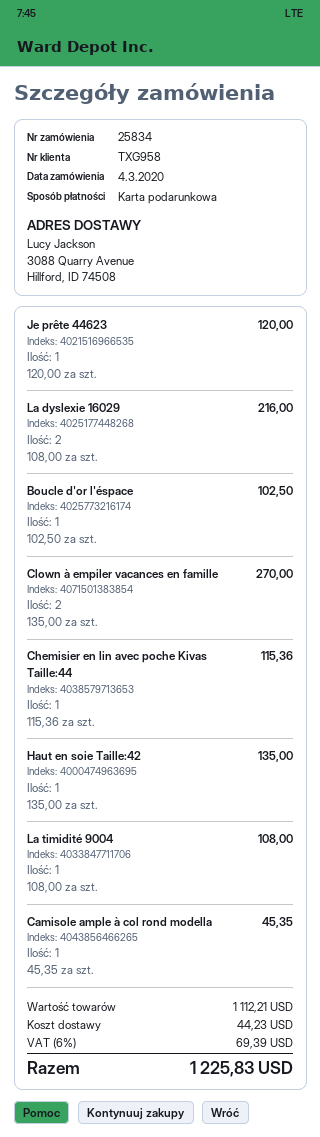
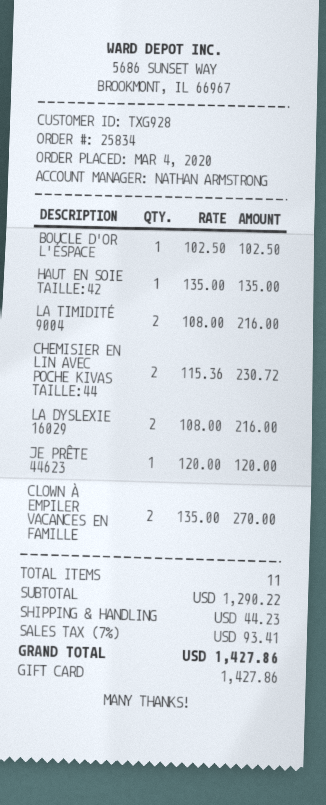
customer number: TXG958 -> TXG928
Chemisier en lin avec poche Kivas Taille:44: 1 x 115.36 = 115.36 -> 2 x 115.36 = 230.72
La timidité 9004: 1 x 108.00 = 108.00 -> 2 x 108.00 = 216.00
Camisole ample à col rond modella: 1 x 45.35 = 45.35 -> none
subtotal: 1112.21 -> 1290.22
tax: 6% = 69.39 -> 7% = 93.41
total: 1225.83 -> 1427.86

